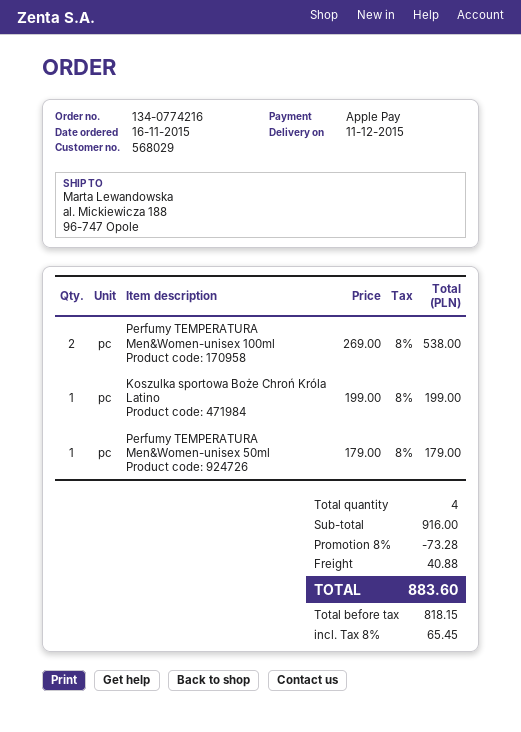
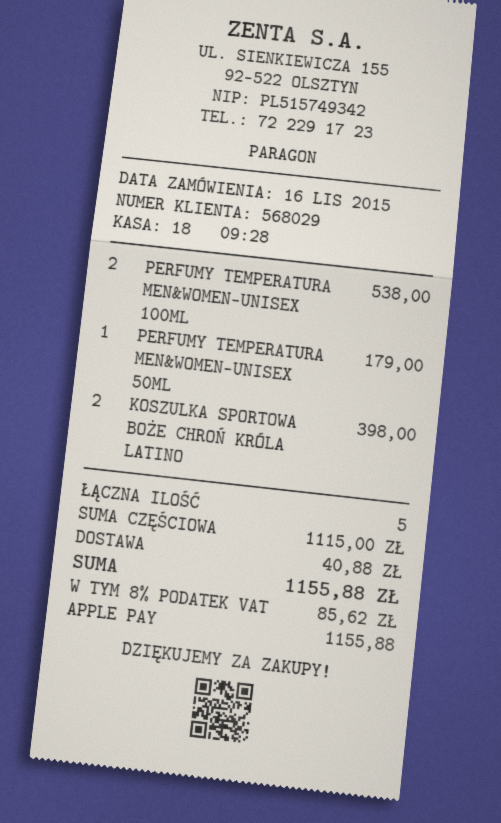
Koszulka sportowa Boże Chroń Króla Latino: 1 for 199.00 -> 2 for 398.00
total quantity: 4 -> 5
subtotal: 916.00 -> 1115.00
discount: 8% = 73.28 -> none
tax: 8% = 65.45 -> 8% = 85.62
total: 883.60 -> 1155.88

